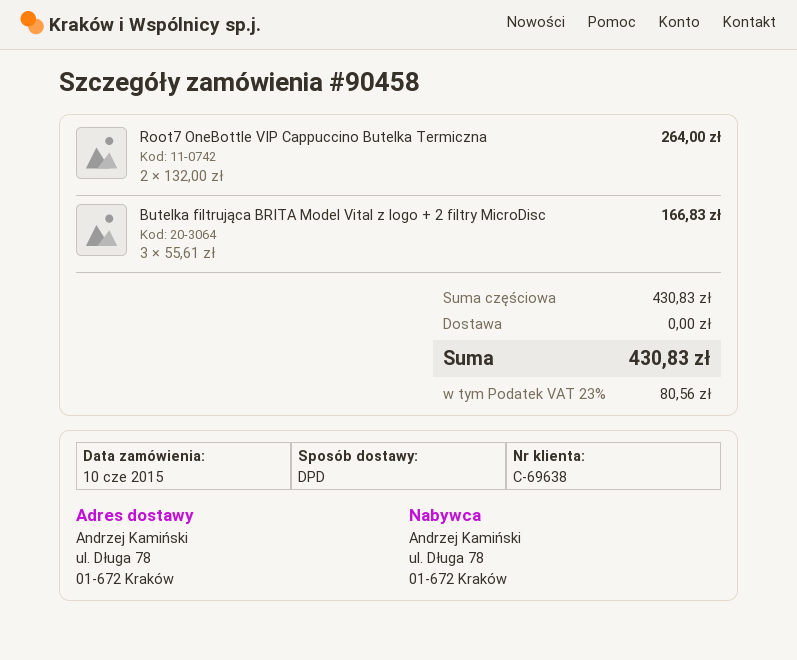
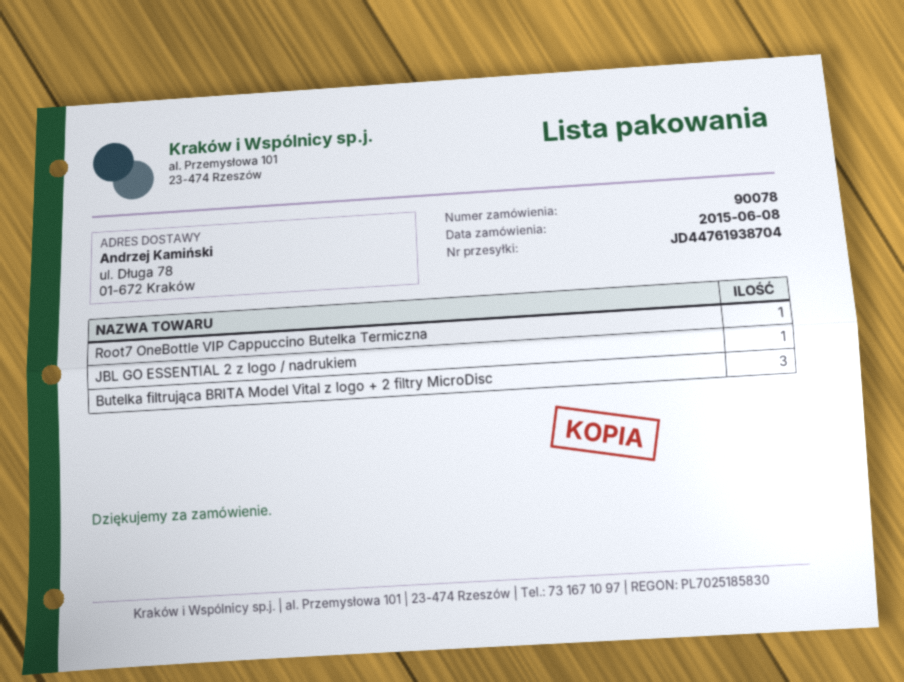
order number: 90458 -> 90078
order date: 2015-06-10 -> 2015-06-08
Root7 OneBottle VIP Cappuccino Butelka Termiczna: 2 -> 1
JBL GO ESSENTIAL 2 z logo / nadrukiem: none -> 1

